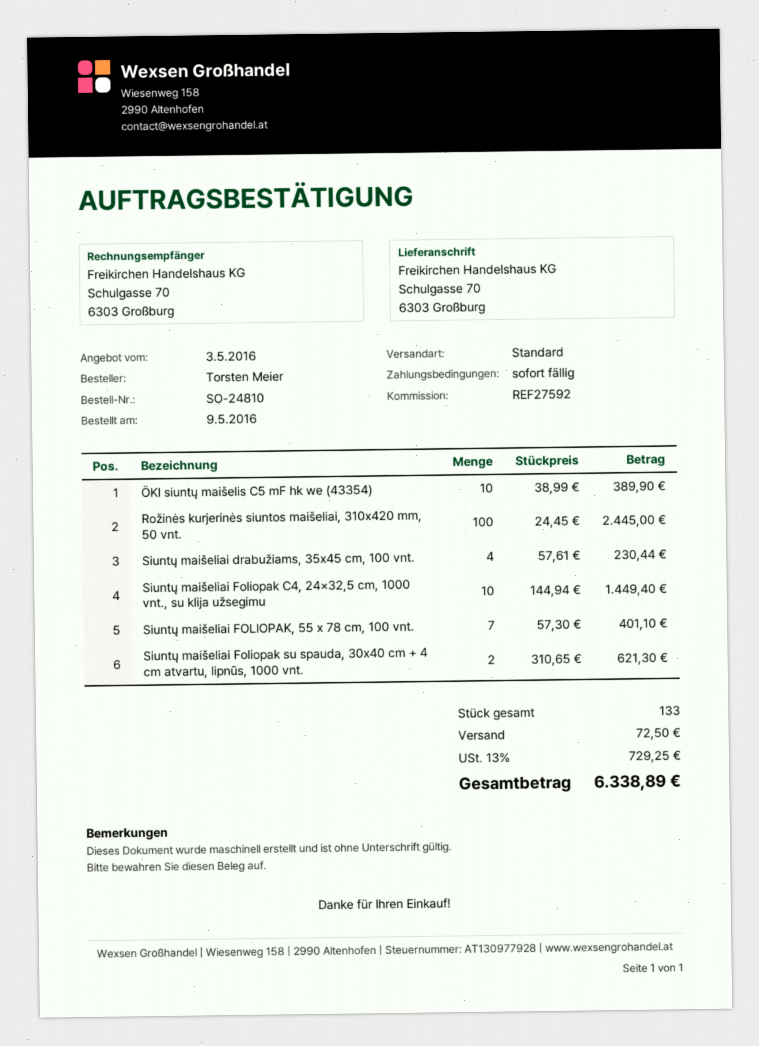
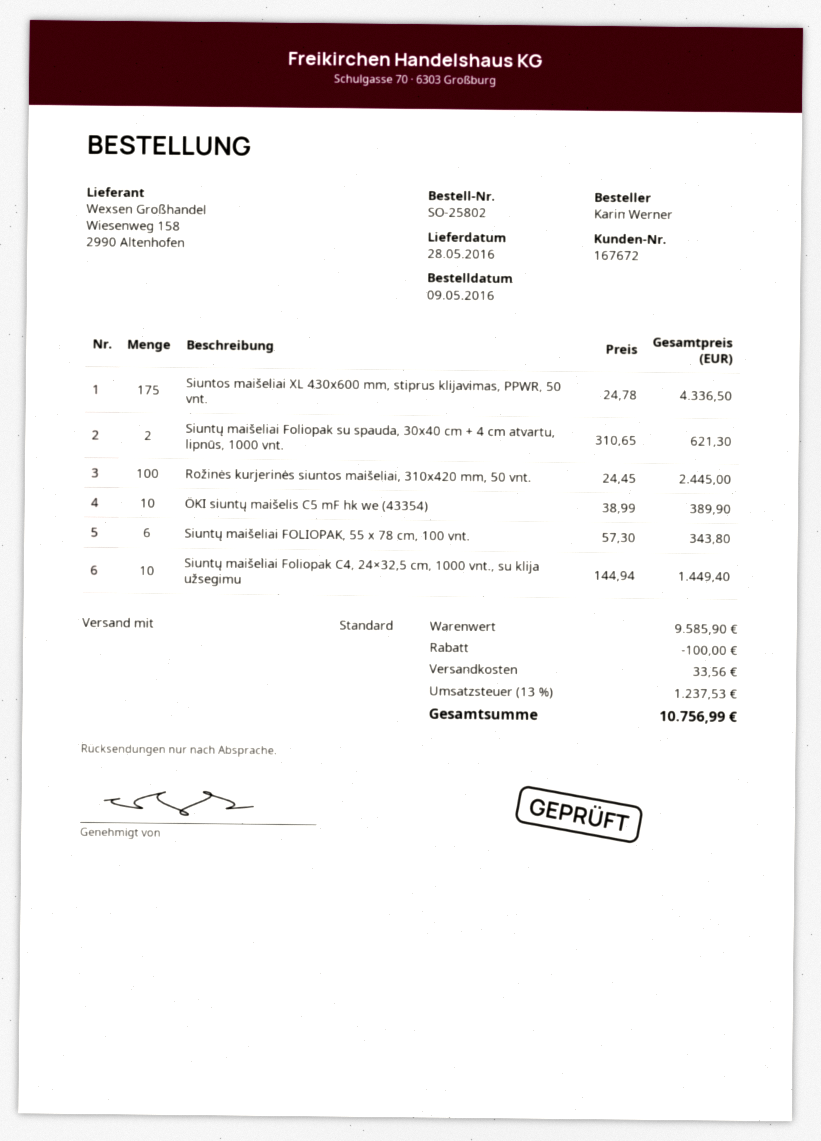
order number: SO-24810 -> SO-25802
ordered by: Torsten Meier -> Karin Werner
Siuntų maišeliai drabužiams, 35x45 cm, 100 vnt.: 4 x 57.61 = 230.44 -> none
Siuntų maišeliai FOLIOPAK, 55 x 78 cm, 100 vnt.: 7 x 57.30 = 401.10 -> 6 x 57.30 = 343.80
Siuntos maišeliai XL 430x600 mm, stiprus klijavimas, PPWR, 50 vnt.: none -> 175 x 24.78 = 4336.50
discount: none -> 100.00
shipping: 72.50 -> 33.56
tax: 13% = 729.25 -> 13% = 1237.53
total: 6338.89 -> 10756.99

